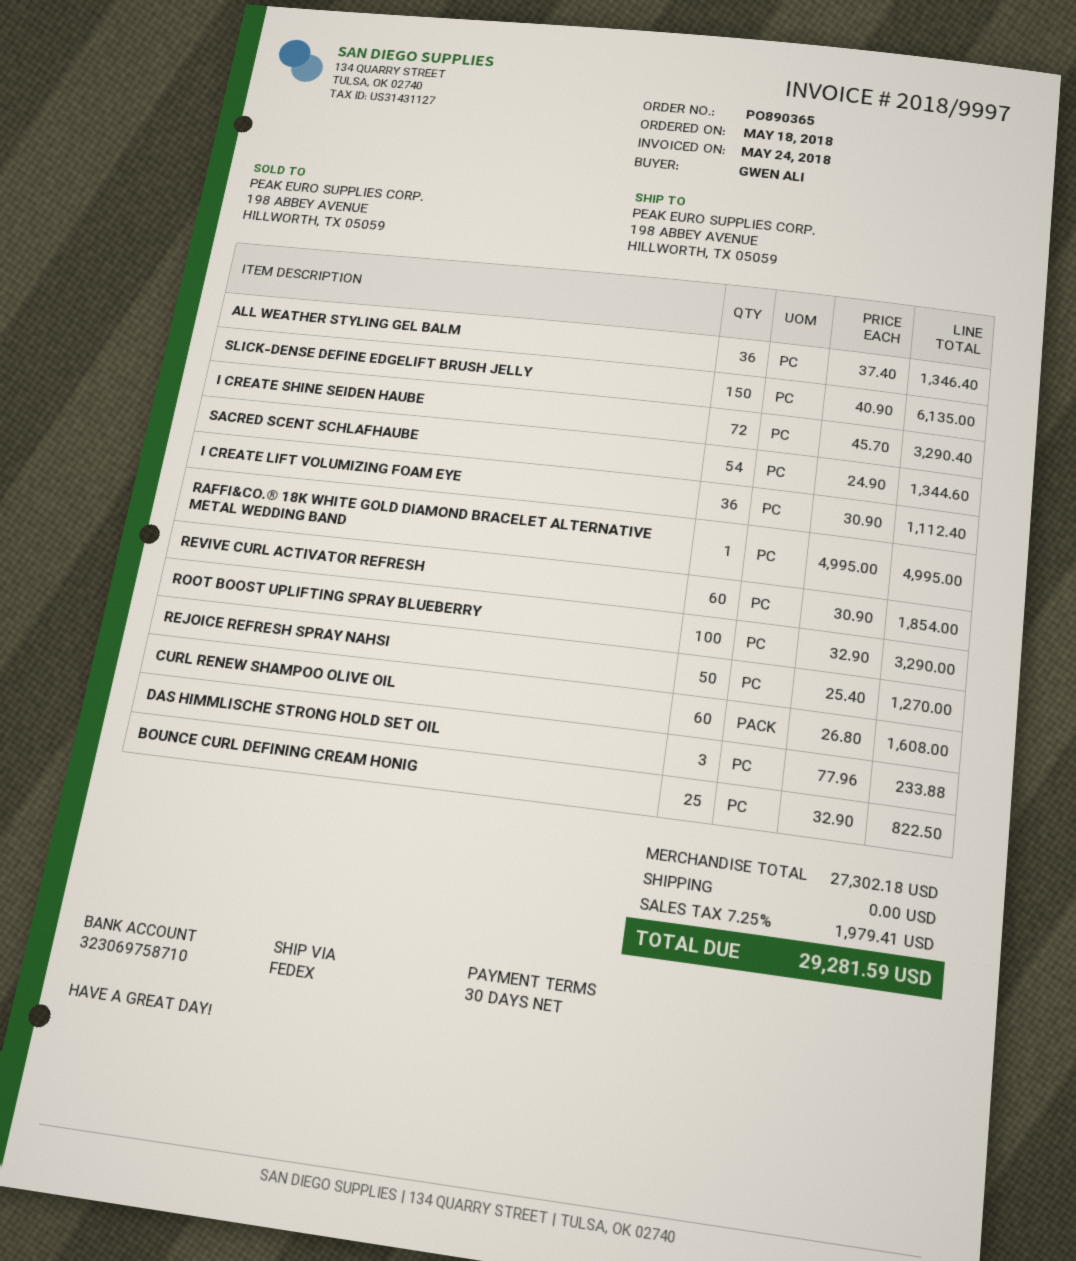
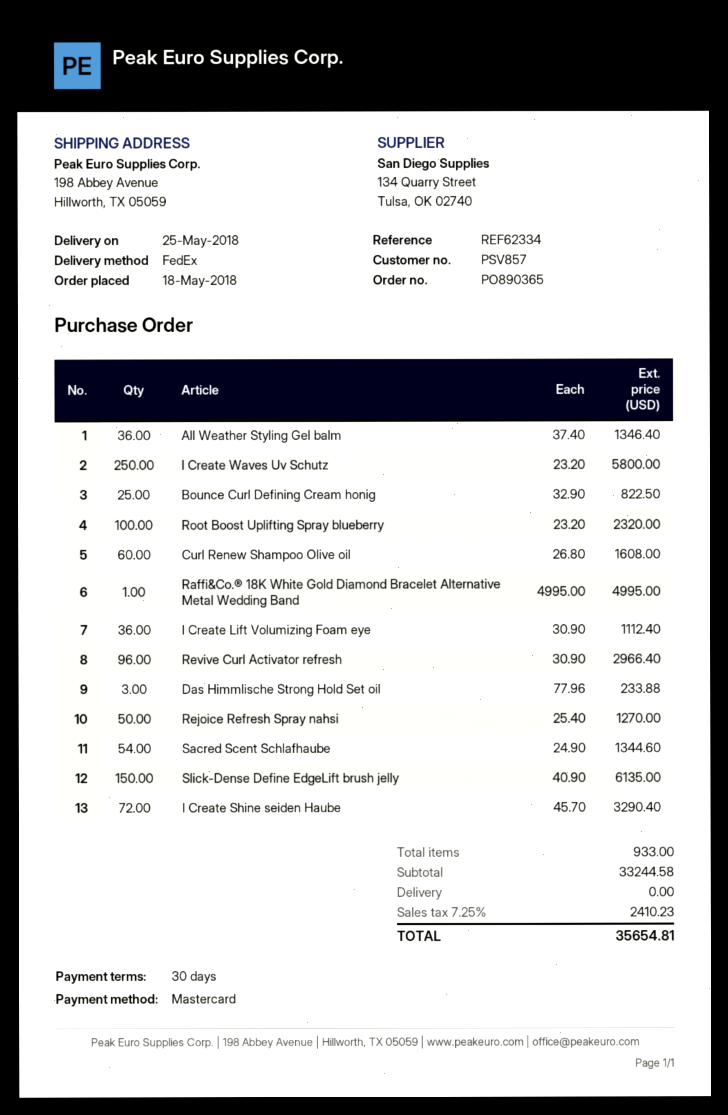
REVIVE CURL ACTIVATOR REFRESH: 60 x 30.90 = 1854.00 -> 96 x 30.90 = 2966.40
ROOT BOOST UPLIFTING SPRAY BLUEBERRY: 100 x 32.90 = 3290.00 -> 100 x 23.20 = 2320.00
I Create Waves Uv Schutz: none -> 250 x 23.20 = 5800.00
subtotal: 27302.18 -> 33244.58
tax: 7.25% = 1979.41 -> 7.25% = 2410.23
total: 29281.59 -> 35654.81

